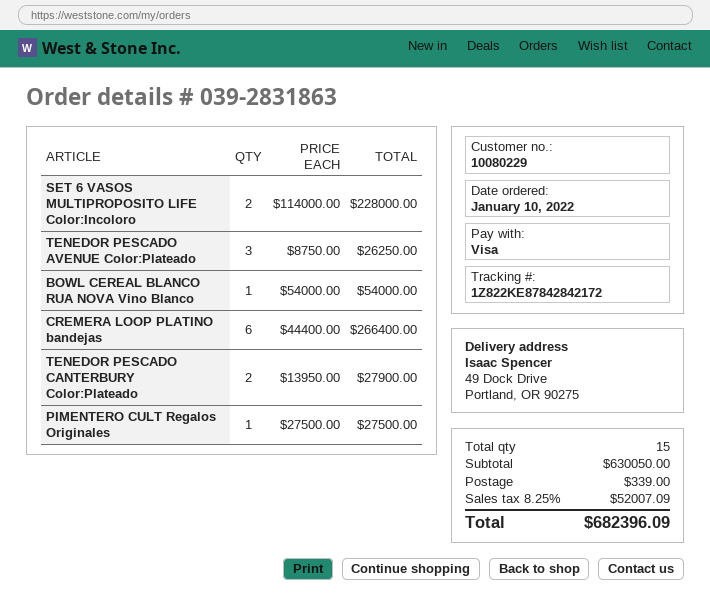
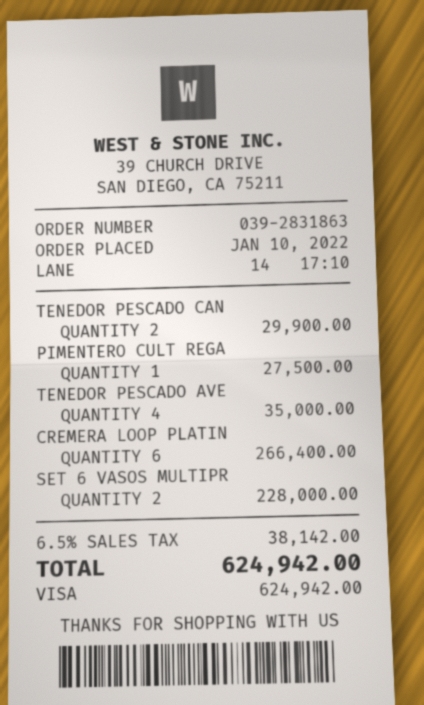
TENEDOR PESCADO AVENUE Color:Plateado: 3 for 26250.00 -> 4 for 35000.00
BOWL CEREAL BLANCO RUA NOVA Vino Blanco: 1 for 54000.00 -> none
TENEDOR PESCADO CANTERBURY Color:Plateado: 2 for 27900.00 -> 2 for 29900.00
shipping: 339.00 -> none
tax: 8.25% = 52007.09 -> 6.5% = 38142.00
total: 682396.09 -> 624942.00

